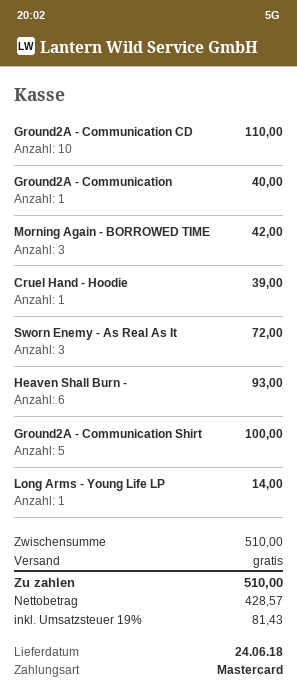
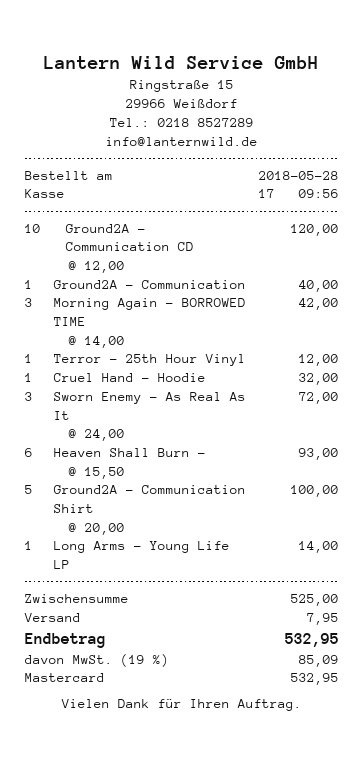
Ground2A - Communication CD: 10 for 110.00 -> 10 for 120.00
Cruel Hand - Hoodie: 1 for 39.00 -> 1 for 32.00
Terror - 25th Hour Vinyl: none -> 1 for 12.00
subtotal: 510.00 -> 525.00
shipping: 0.00 -> 7.95
tax: 19% = 81.43 -> 19% = 85.09
total: 510.00 -> 532.95

